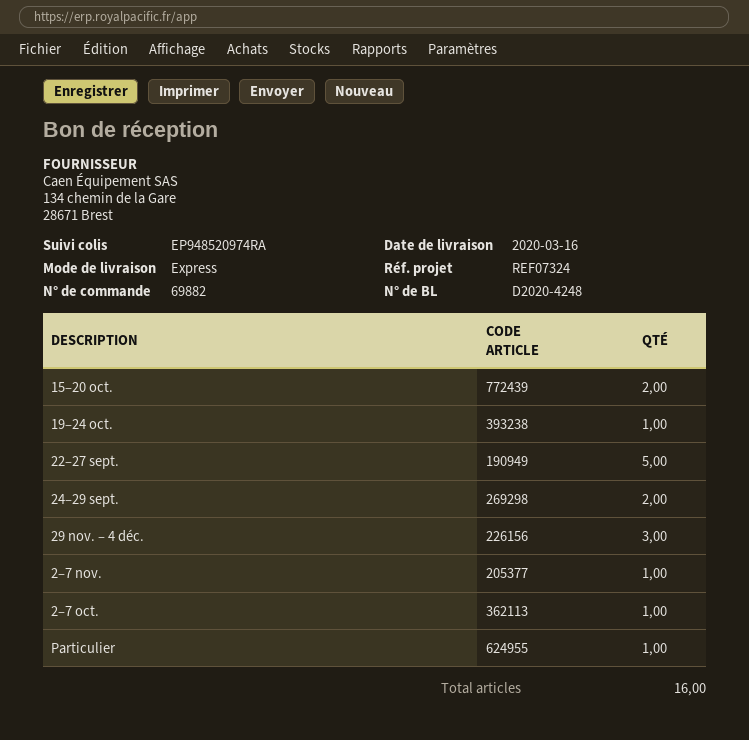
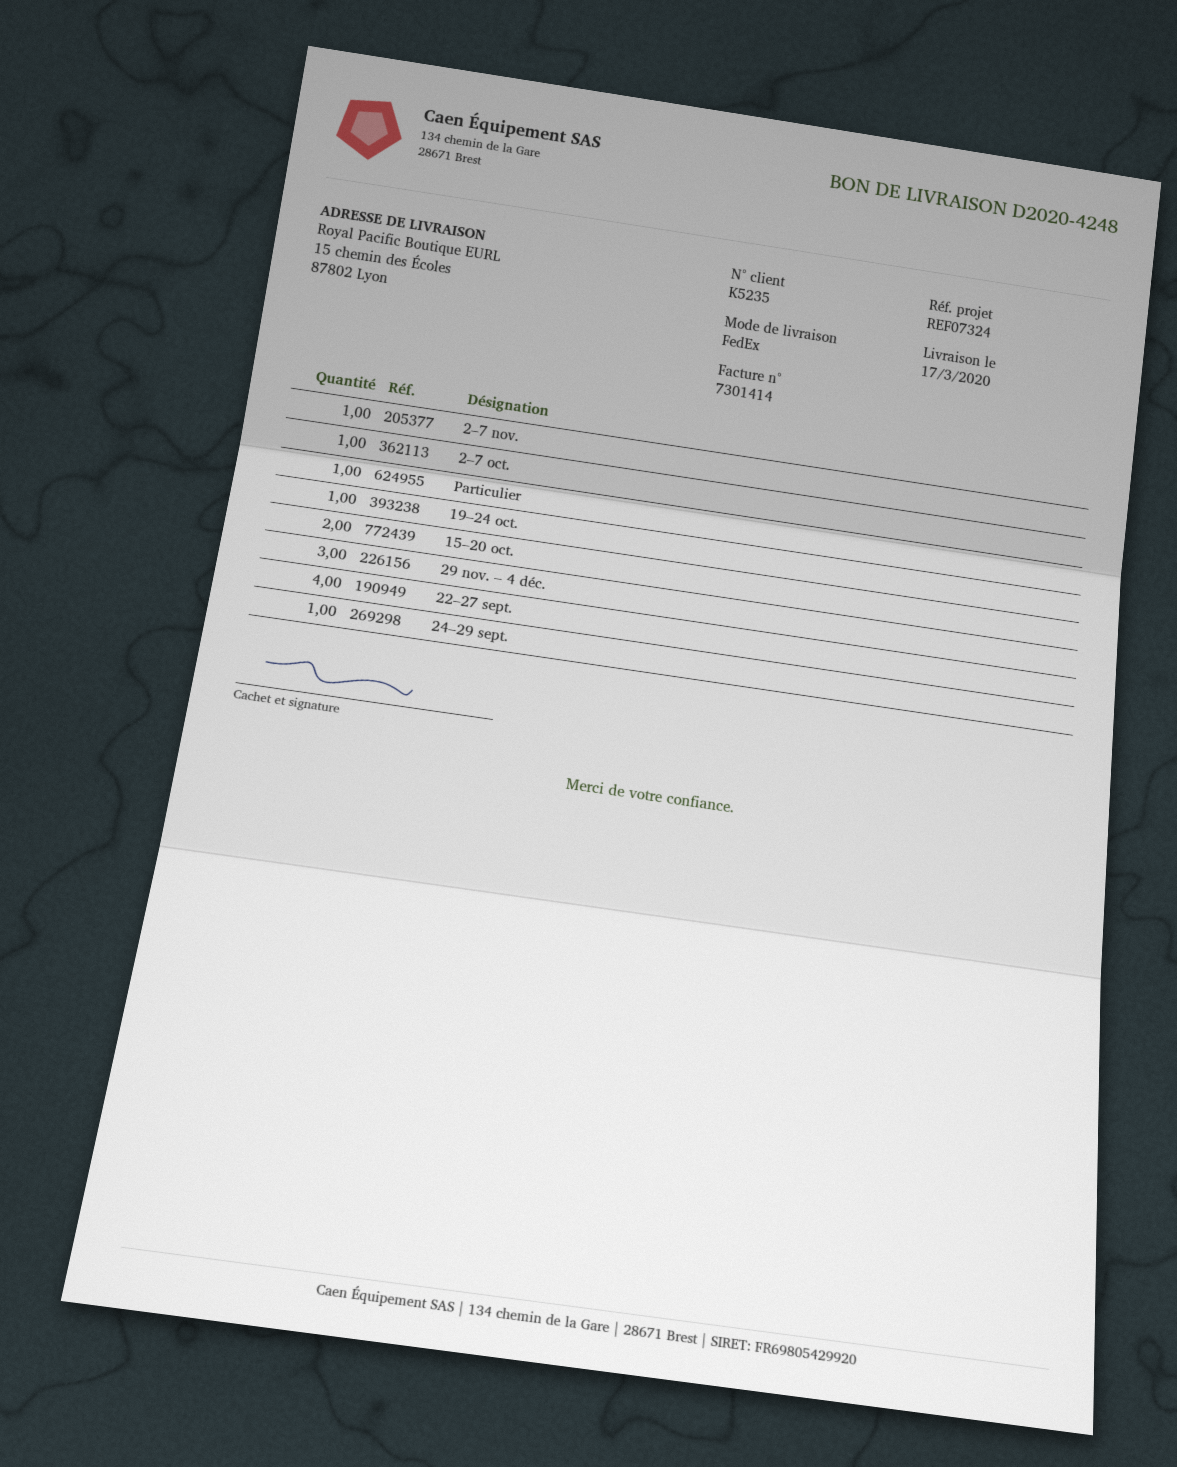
delivery date: 2020-03-16 -> 2020-03-17
shipping method: express -> FedEx
22–27 sept.: 5 -> 4
24–29 sept.: 2 -> 1

